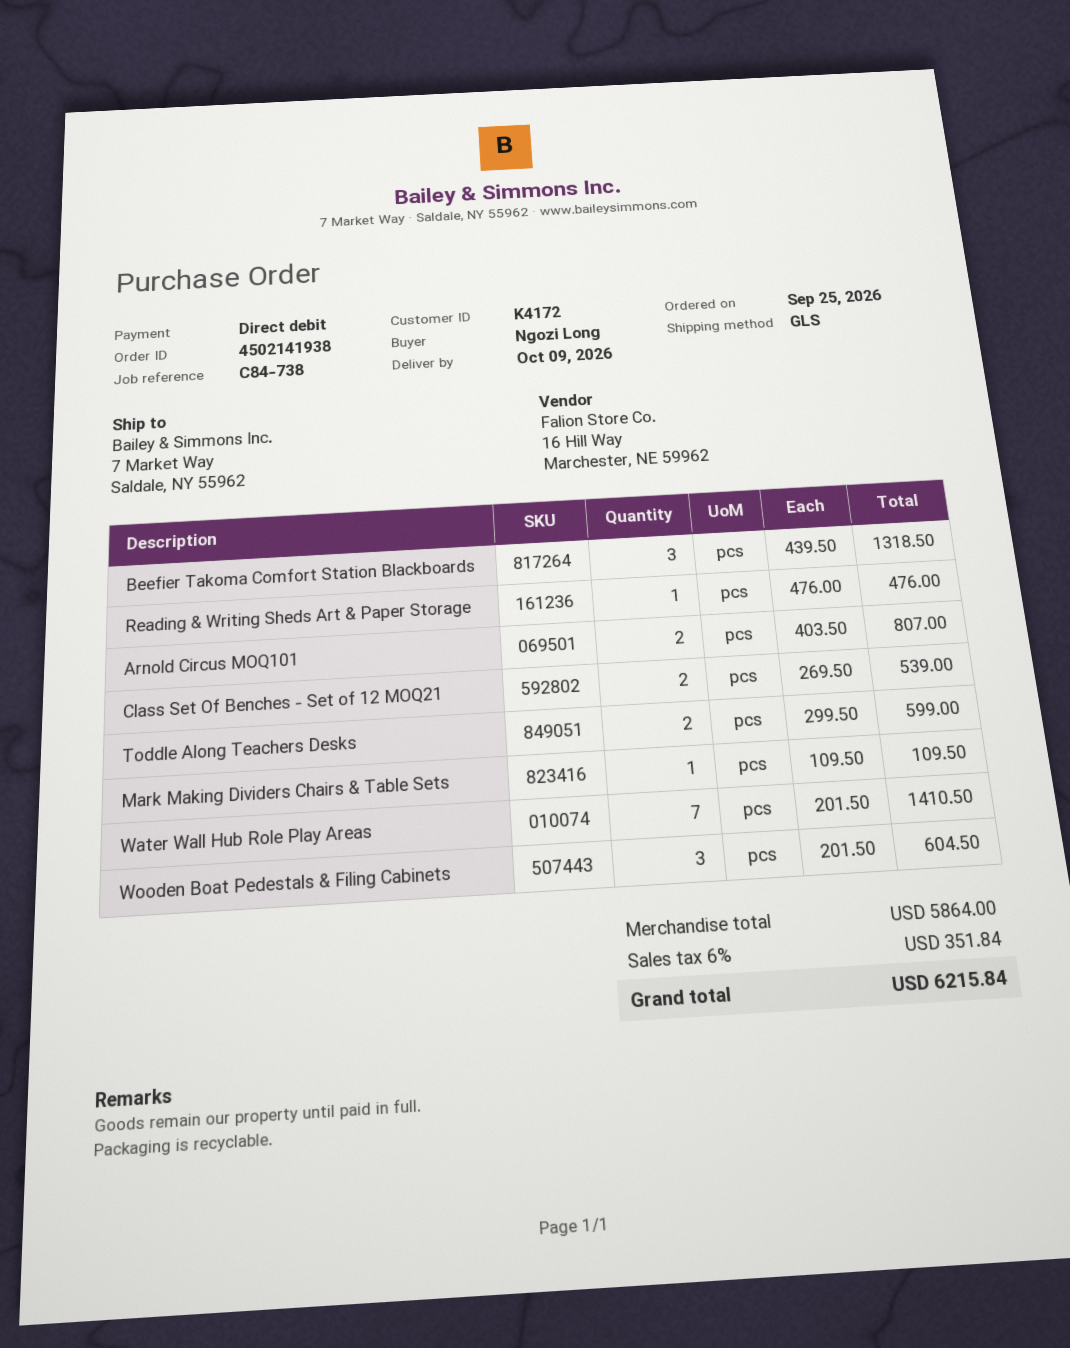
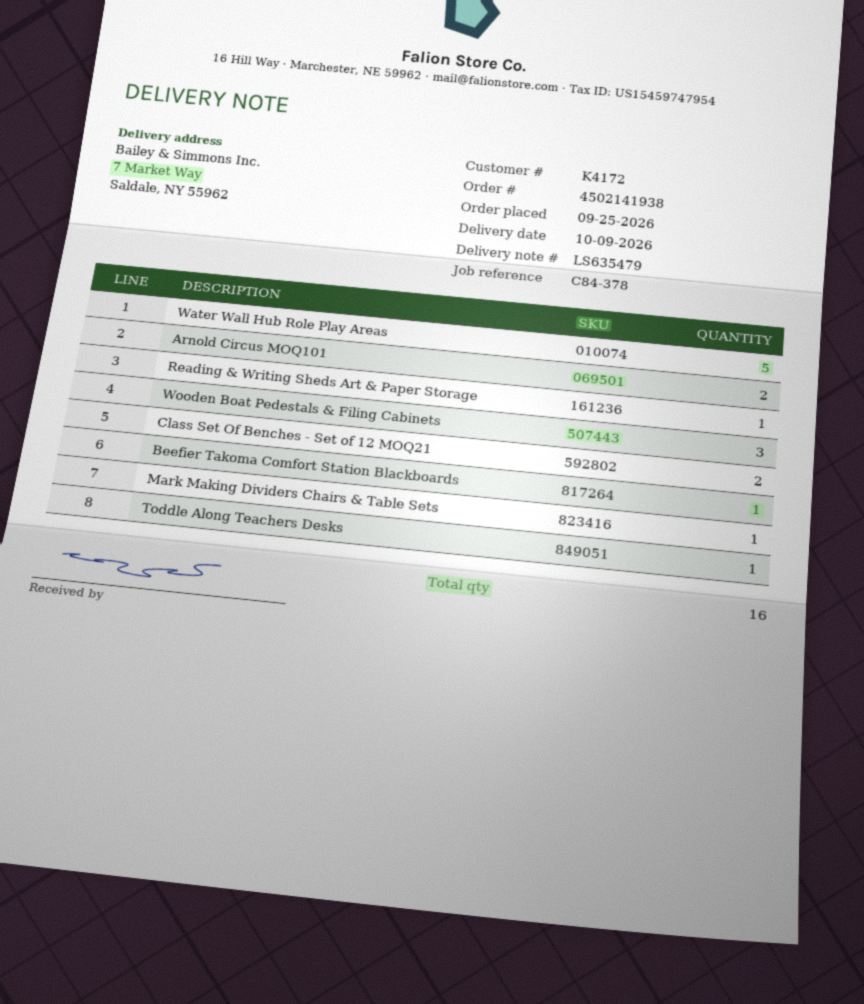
reference: C84-738 -> C84-378
Beefier Takoma Comfort Station Blackboards: 3 -> 1
Toddle Along Teachers Desks: 2 -> 1
Water Wall Hub Role Play Areas: 7 -> 5

